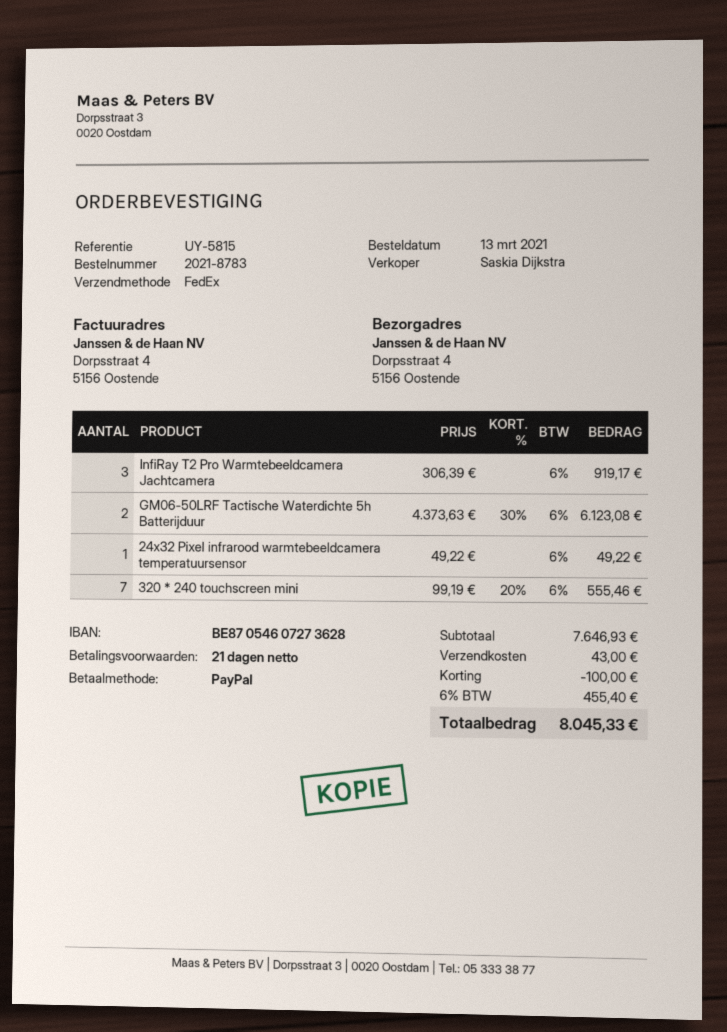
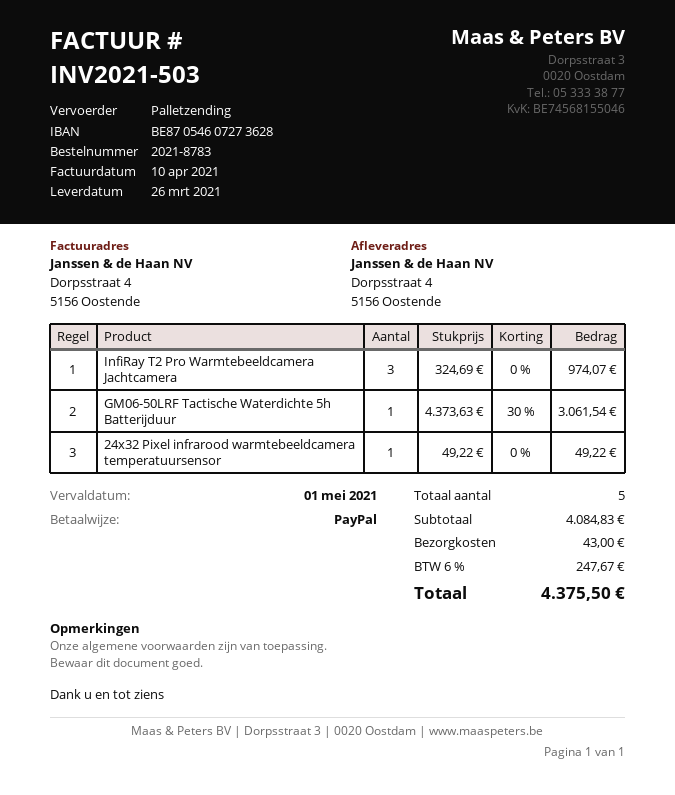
shipping method: FedEx -> pallet freight
InfiRay T2 Pro Warmtebeeldcamera Jachtcamera: 3 x 306.39 = 919.17 -> 3 x 324.69 = 974.07
GM06-50LRF Tactische Waterdichte 5h Batterijduur: 2 x 4373.63 - 30% = 6123.08 -> 1 x 4373.63 - 30% = 3061.54
320 * 240 touchscreen mini: 7 x 99.19 - 20% = 555.46 -> none
subtotal: 7646.93 -> 4084.83
discount: 100.00 -> none
tax: 6% = 455.40 -> 6% = 247.67
total: 8045.33 -> 4375.50

